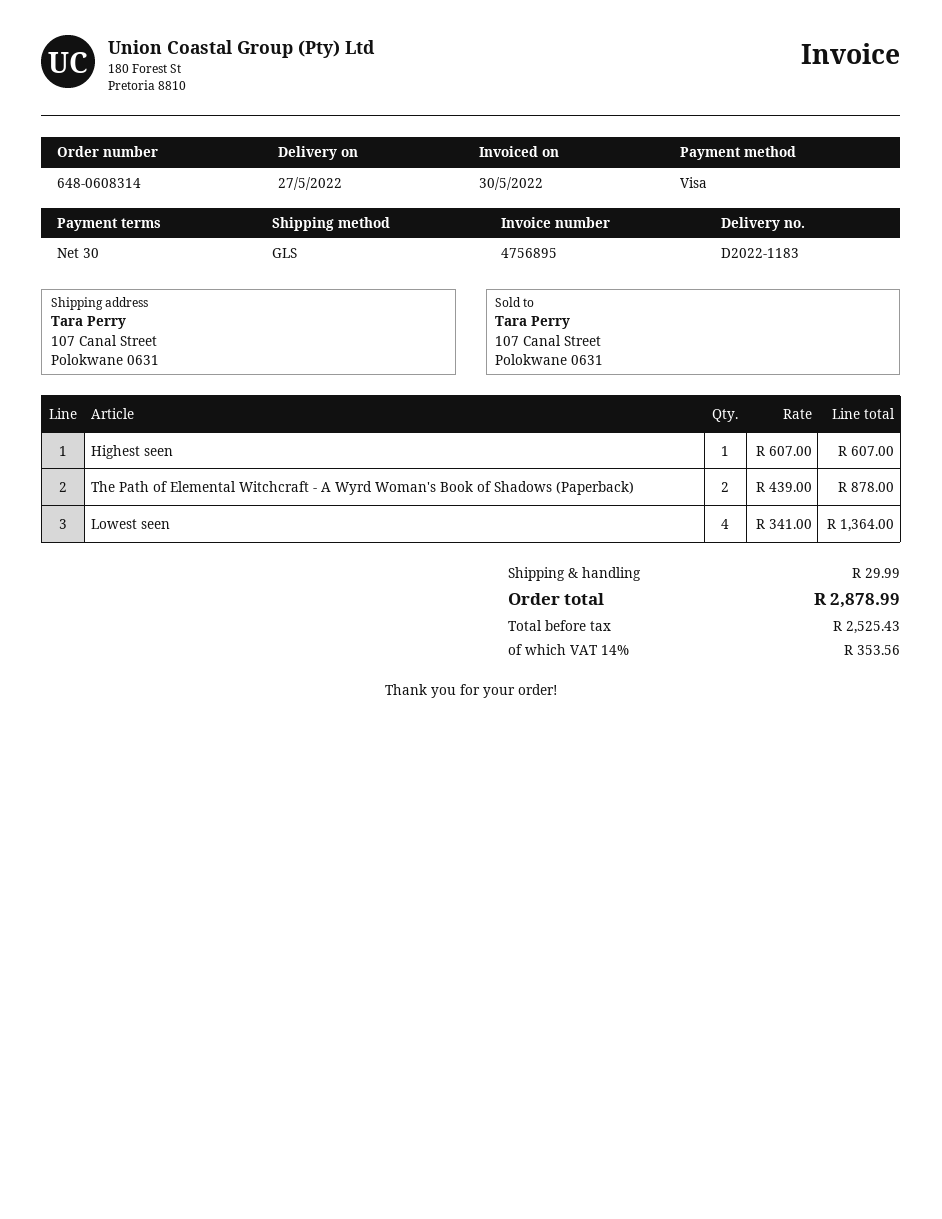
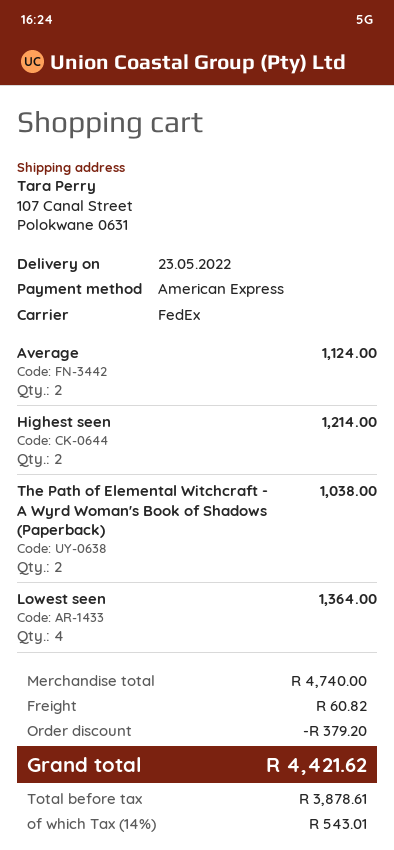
delivery date: 2022-05-27 -> 2022-05-23
payment method: Visa -> American Express
shipping method: GLS -> FedEx
Highest seen: 1 for 607.00 -> 2 for 1214.00
The Path of Elemental Witchcraft - A Wyrd Woman's Book of Shadows (Paperback): 2 for 878.00 -> 2 for 1038.00
Average: none -> 2 for 1124.00
discount: none -> 379.20
shipping: 29.99 -> 60.82
net: 2525.43 -> 3878.61
tax: 14% = 353.56 -> 14% = 543.01
total: 2878.99 -> 4421.62

